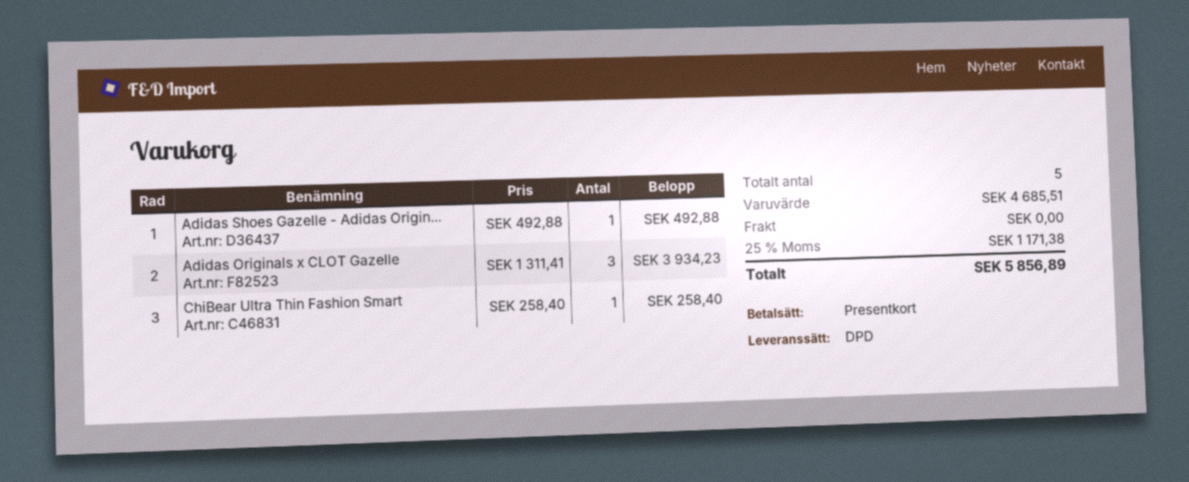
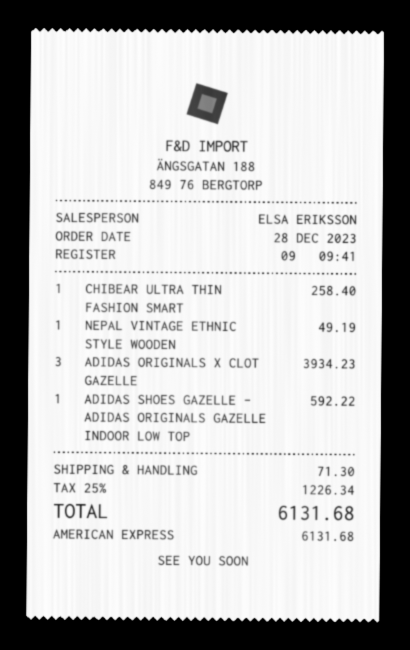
payment method: gift card -> American Express
Adidas Shoes Gazelle - Adidas Origin...: 1 for 492.88 -> 1 for 592.22
NEPAL VINTAGE ETHNIC STYLE WOODEN: none -> 1 for 49.19
shipping: 0.00 -> 71.30
tax: 25% = 1171.38 -> 25% = 1226.34
total: 5856.89 -> 6131.68

